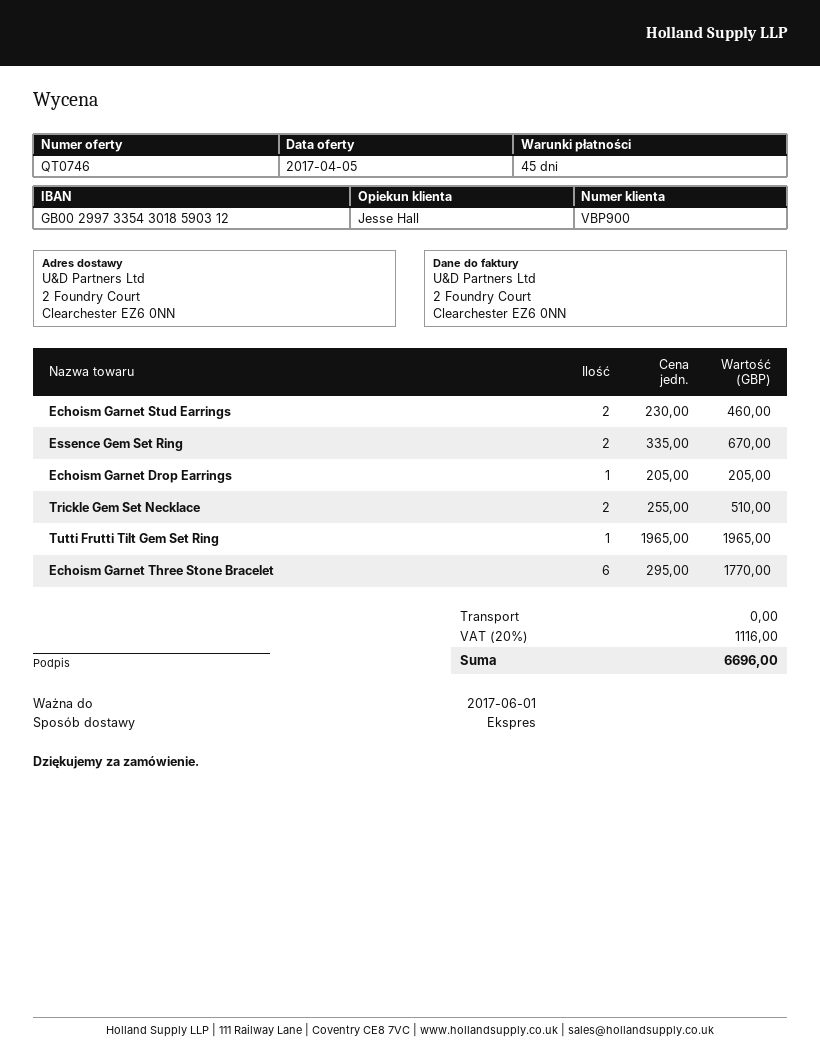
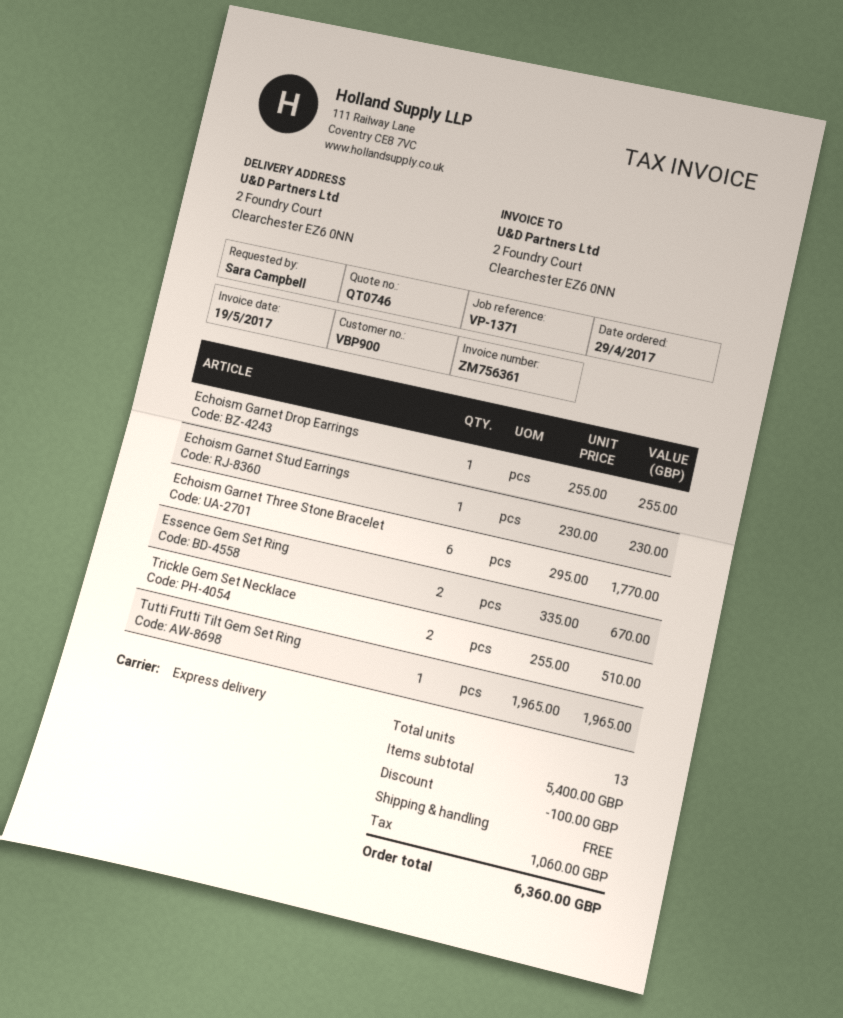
Echoism Garnet Stud Earrings: 2 x 230.00 = 460.00 -> 1 x 230.00 = 230.00
Echoism Garnet Drop Earrings: 1 x 205.00 = 205.00 -> 1 x 255.00 = 255.00
discount: none -> 100.00
tax: 1116.00 -> 1060.00
total: 6696.00 -> 6360.00

